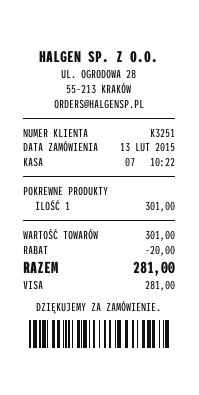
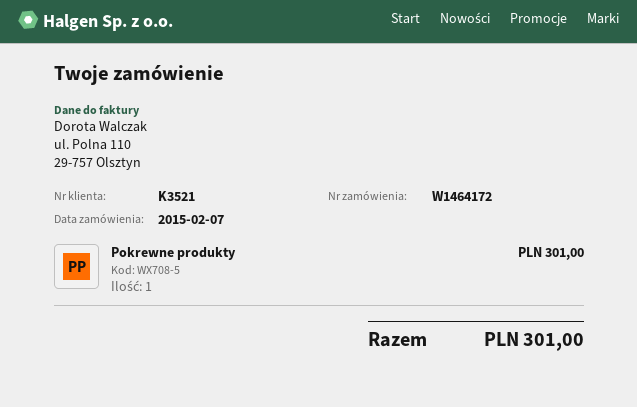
order date: 2015-02-13 -> 2015-02-07
customer number: K3251 -> K3521
discount: 20.00 -> none
total: 281.00 -> 301.00

